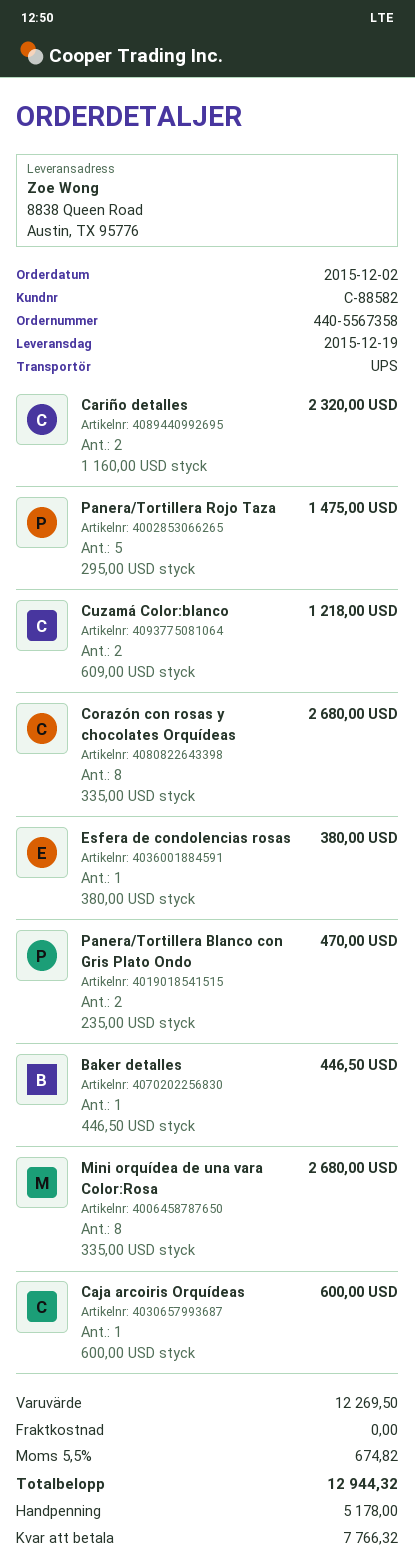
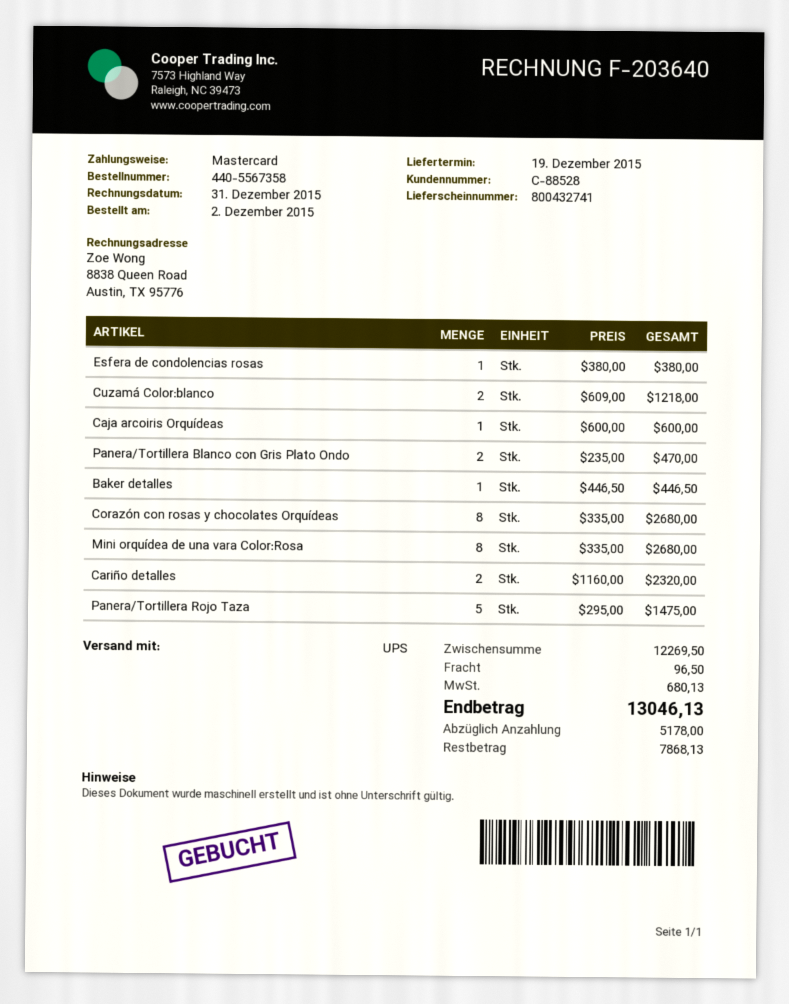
customer number: C-88582 -> C-88528
shipping: 0.00 -> 96.50
tax: 674.82 -> 680.13
total: 12944.32 -> 13046.13
balance: 7766.32 -> 7868.13

